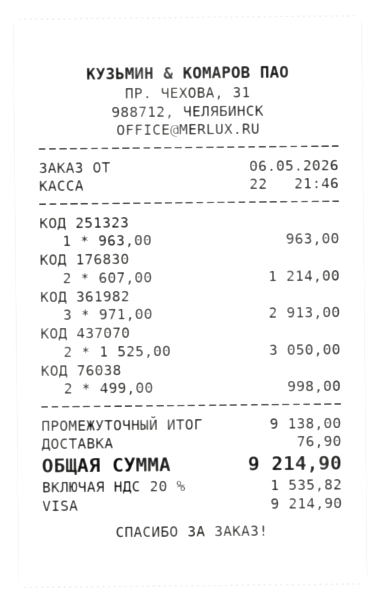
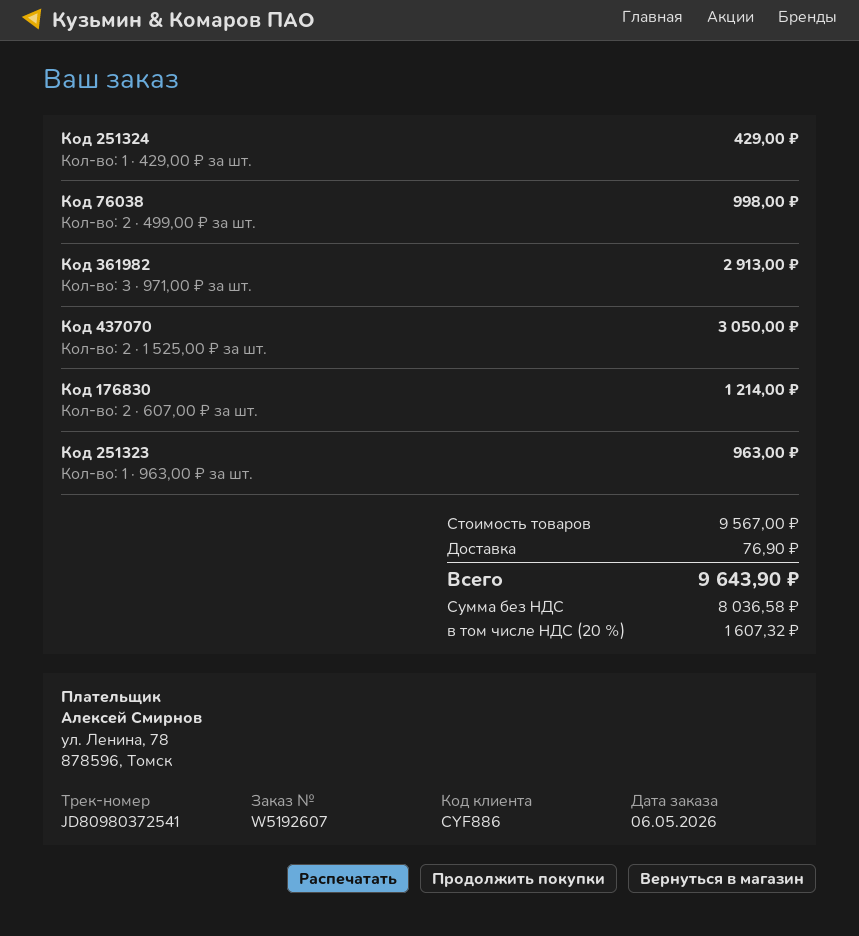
Код 251324: none -> 1 x 429.00 = 429.00
subtotal: 9138.00 -> 9567.00
tax: 20% = 1535.82 -> 20% = 1607.32
total: 9214.90 -> 9643.90

